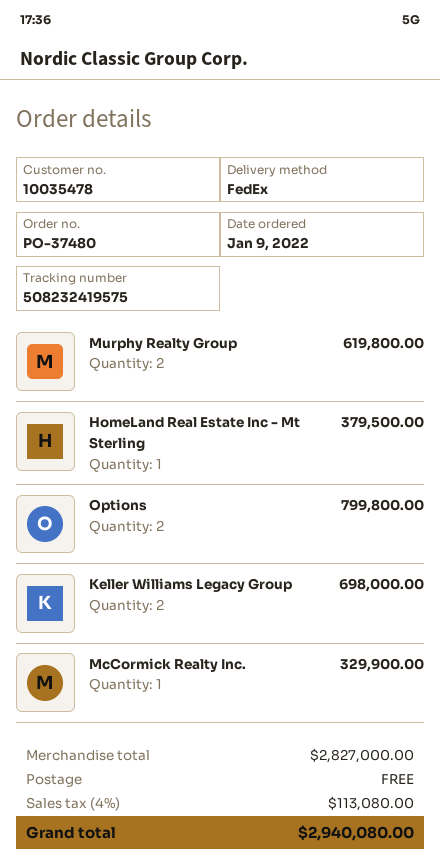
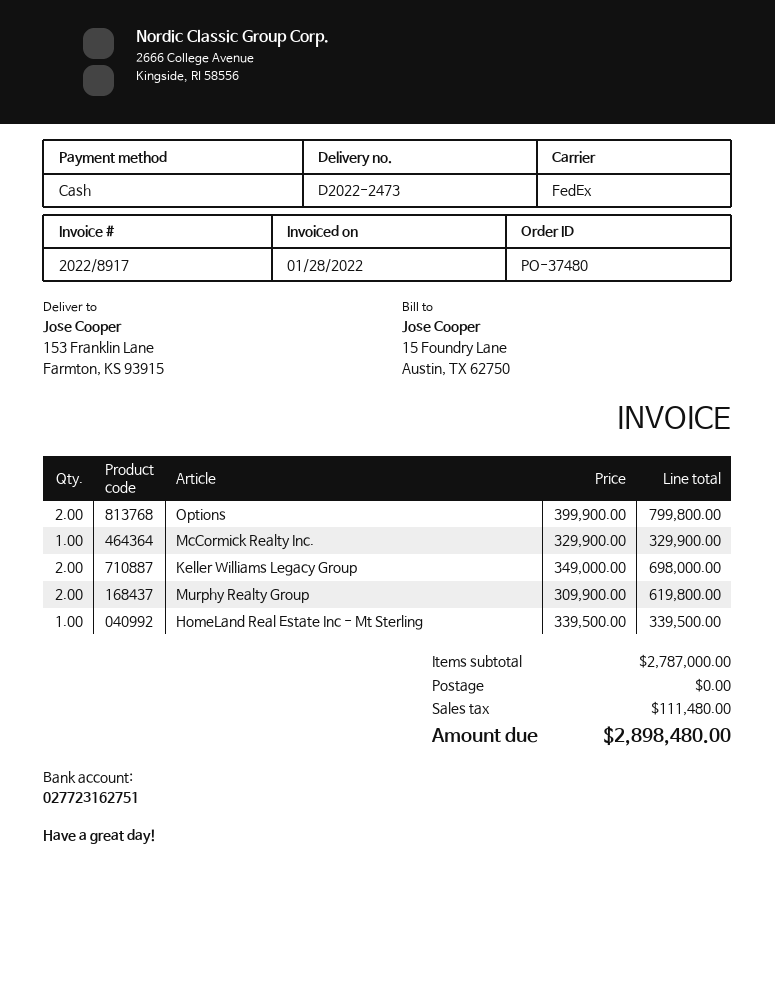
HomeLand Real Estate Inc - Mt Sterling: 1 for 379500.00 -> 1 for 339500.00
subtotal: 2827000.00 -> 2787000.00
tax: 113080.00 -> 111480.00
total: 2940080.00 -> 2898480.00

